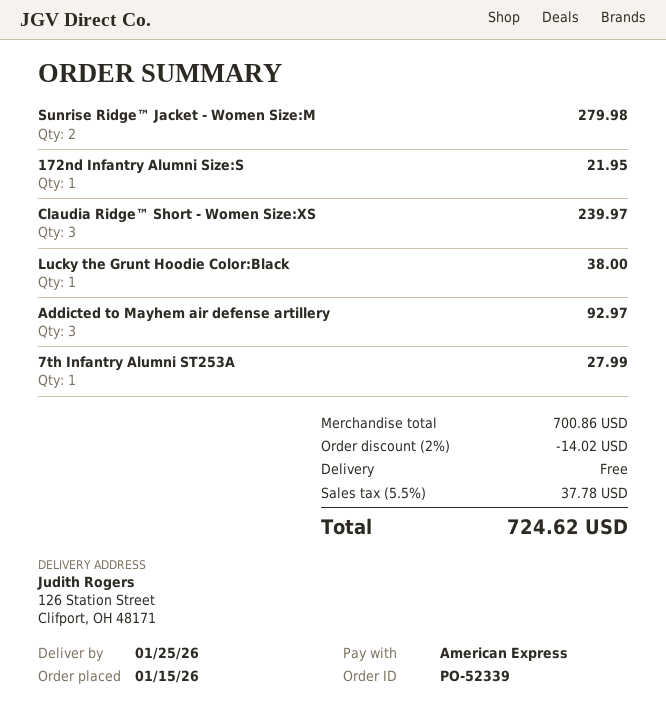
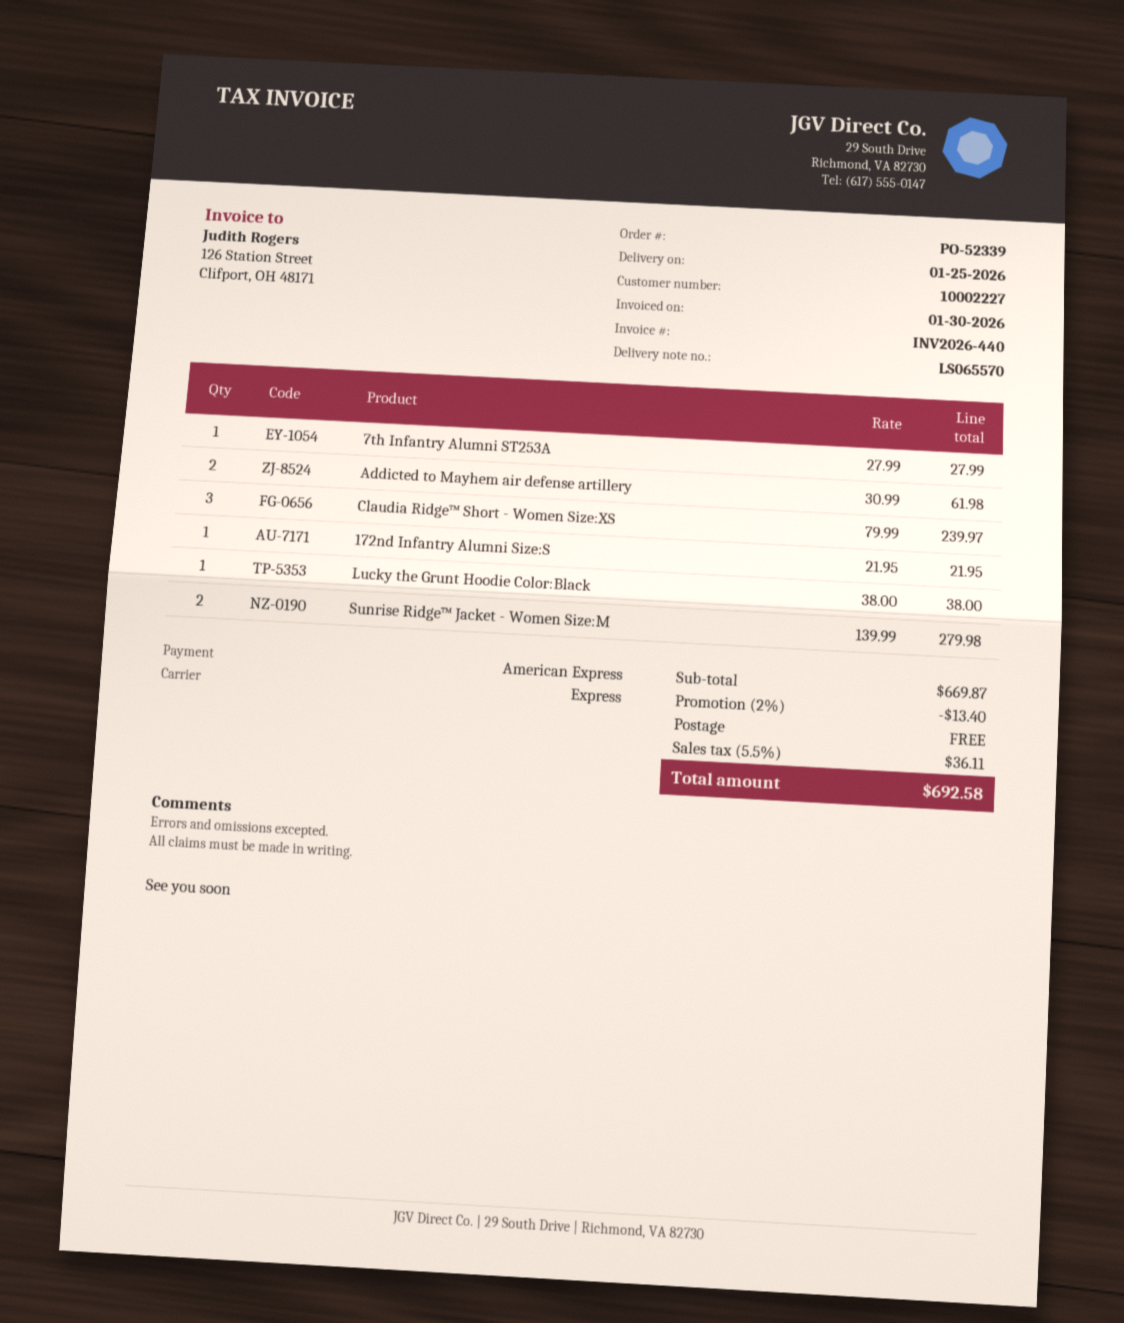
Addicted to Mayhem air defense artillery: 3 for 92.97 -> 2 for 61.98
subtotal: 700.86 -> 669.87
discount: 2% = 14.02 -> 2% = 13.40
tax: 5.5% = 37.78 -> 5.5% = 36.11
total: 724.62 -> 692.58

